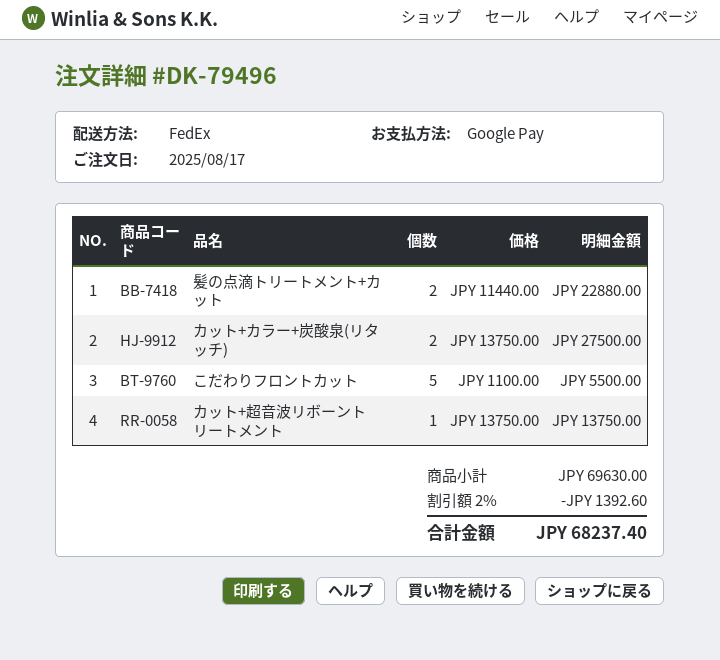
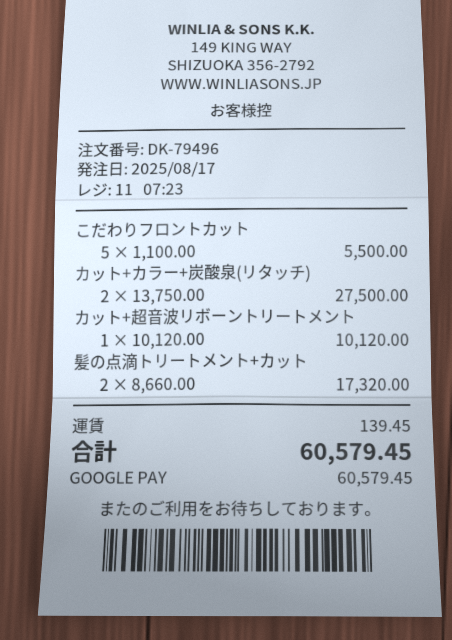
髪の点滴トリートメント+カット: 2 x 11440.00 = 22880.00 -> 2 x 8660.00 = 17320.00
カット+超音波リボーントリートメント: 1 x 13750.00 = 13750.00 -> 1 x 10120.00 = 10120.00
discount: 2% = 1392.60 -> none
shipping: none -> 139.45
total: 68237.40 -> 60579.45

